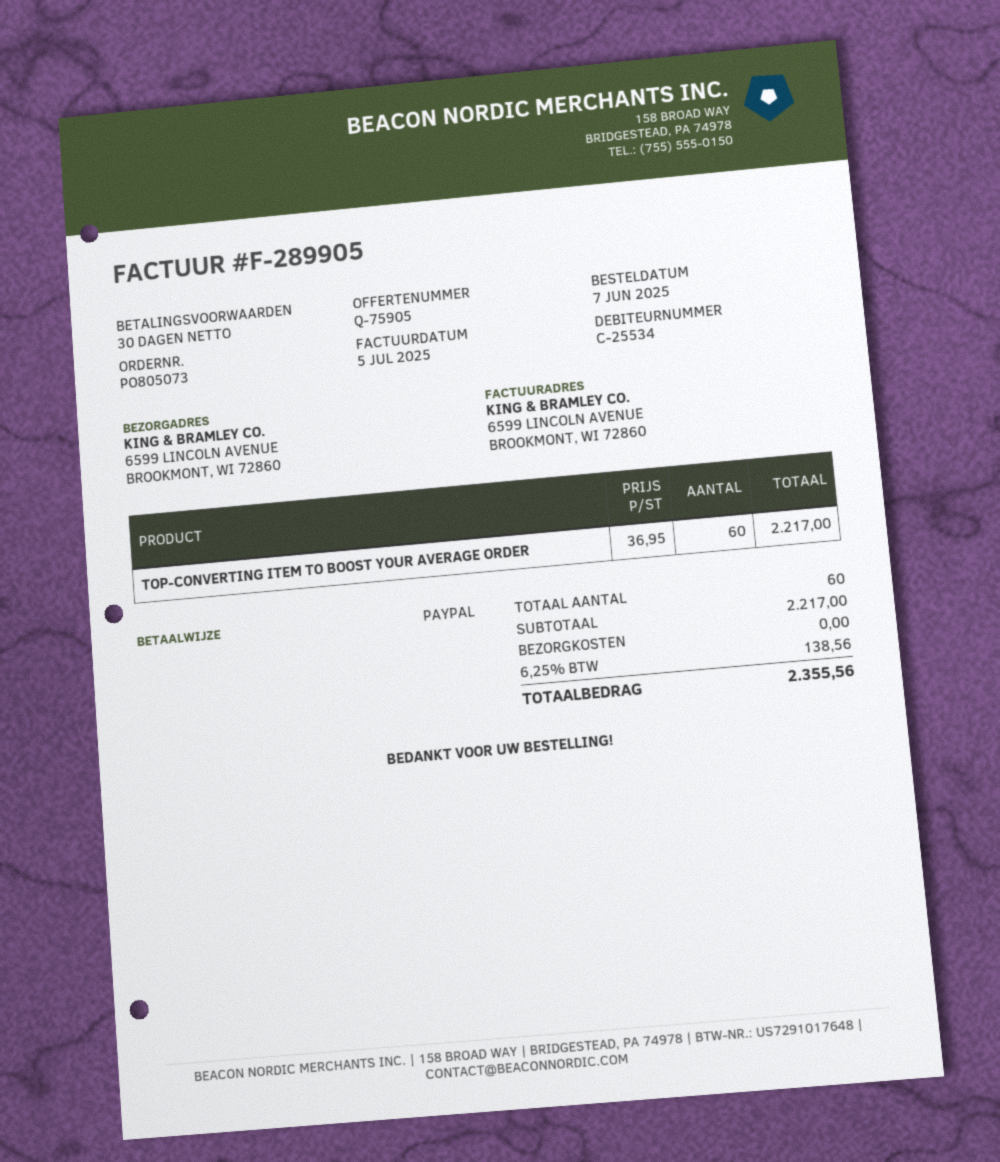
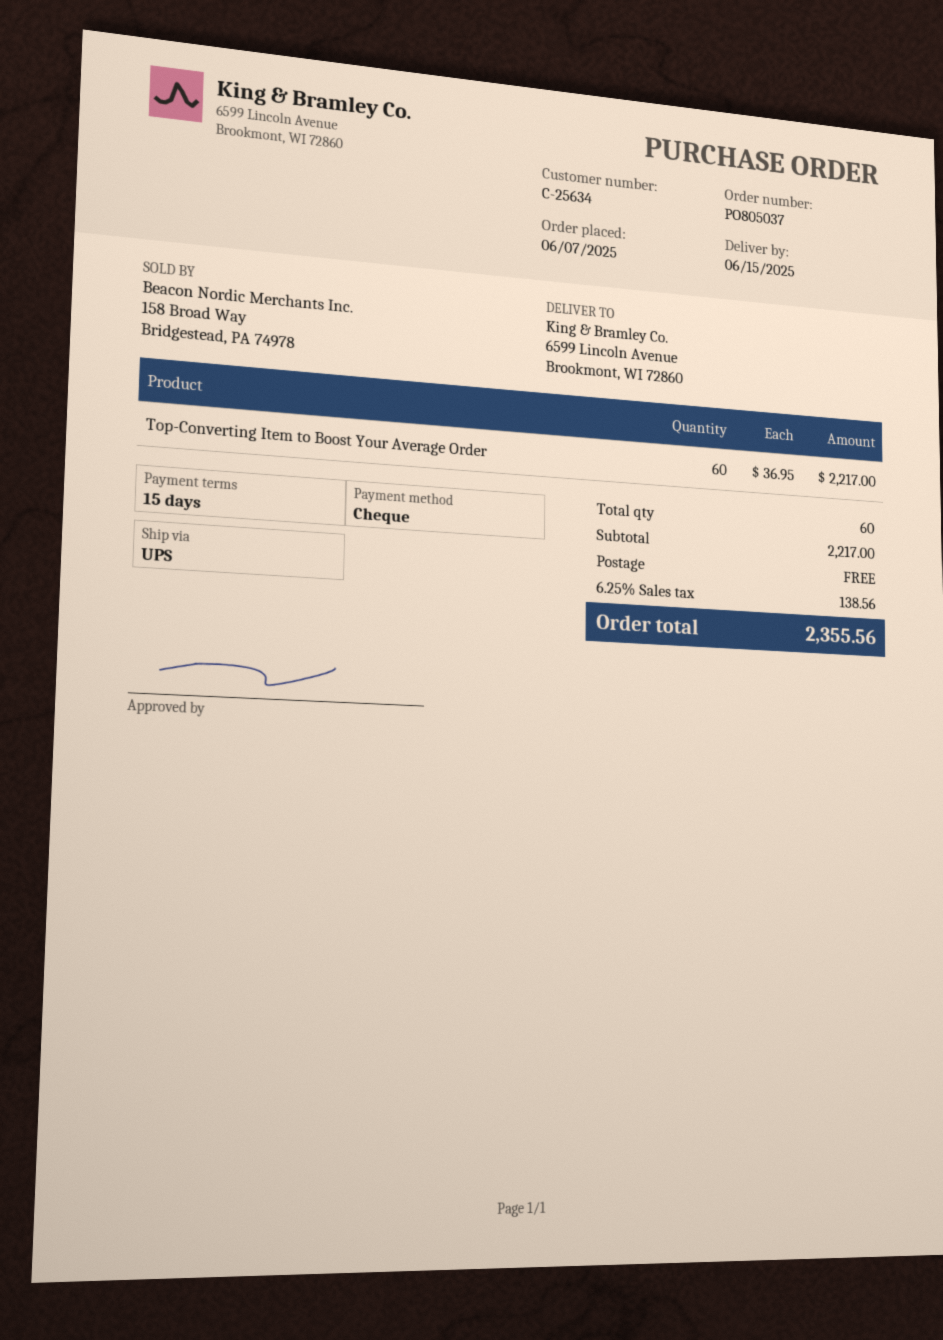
order number: PO805073 -> PO805037
payment terms: 30 days -> 15 days
customer number: C-25534 -> C-25634
payment method: PayPal -> cheque

